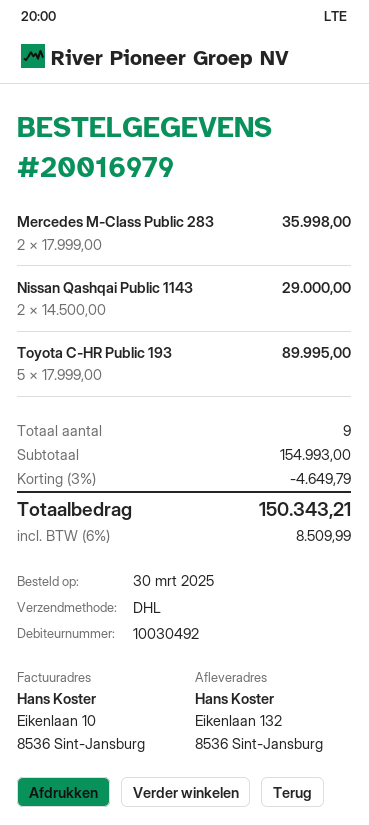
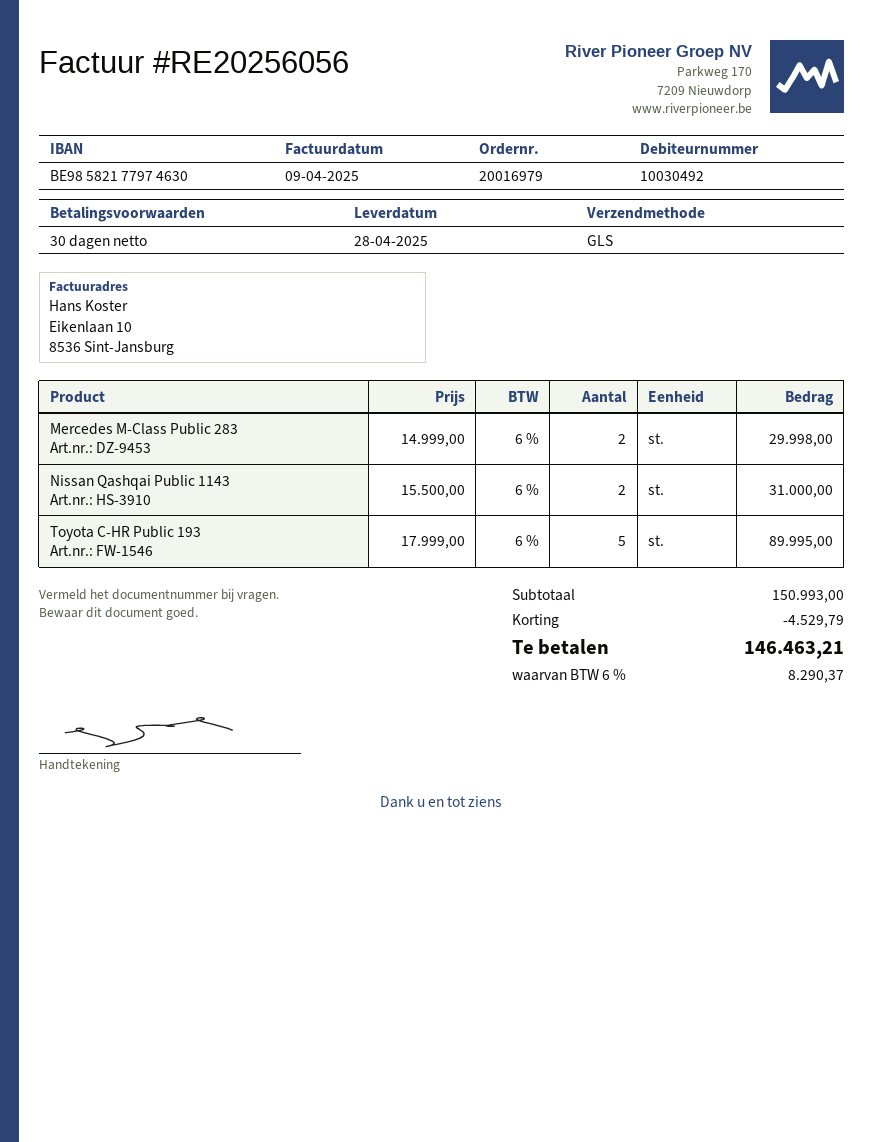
shipping method: DHL -> GLS
Mercedes M-Class Public 283: 2 x 17999.00 = 35998.00 -> 2 x 14999.00 = 29998.00
Nissan Qashqai Public 1143: 2 x 14500.00 = 29000.00 -> 2 x 15500.00 = 31000.00
subtotal: 154993.00 -> 150993.00
discount: 4649.79 -> 4529.79
tax: 6% = 8509.99 -> 6% = 8290.37
total: 150343.21 -> 146463.21

